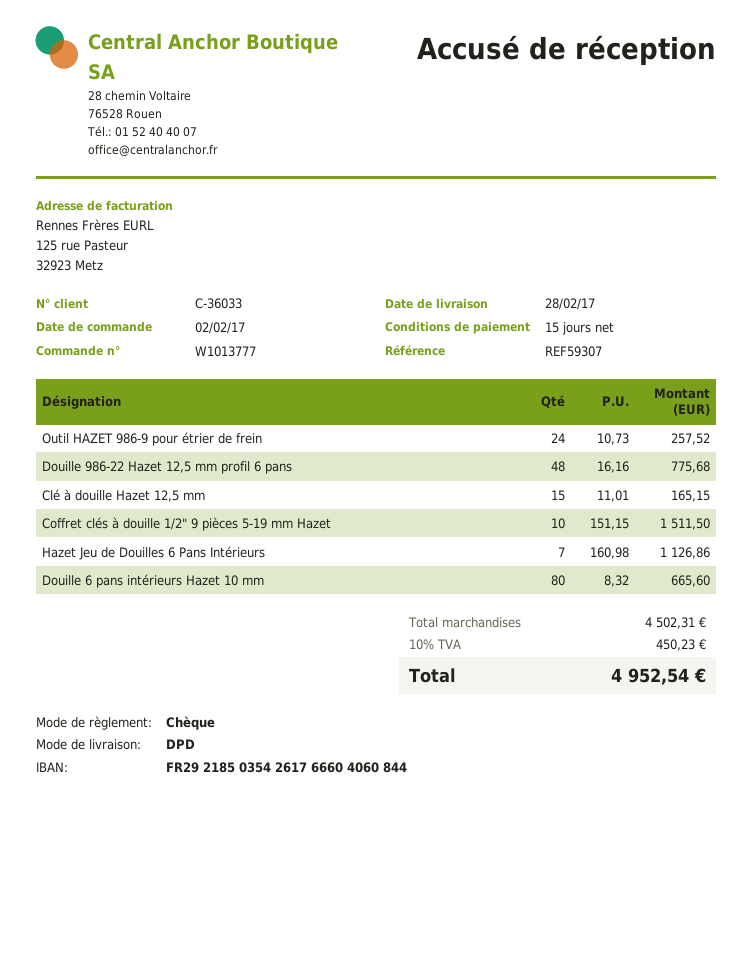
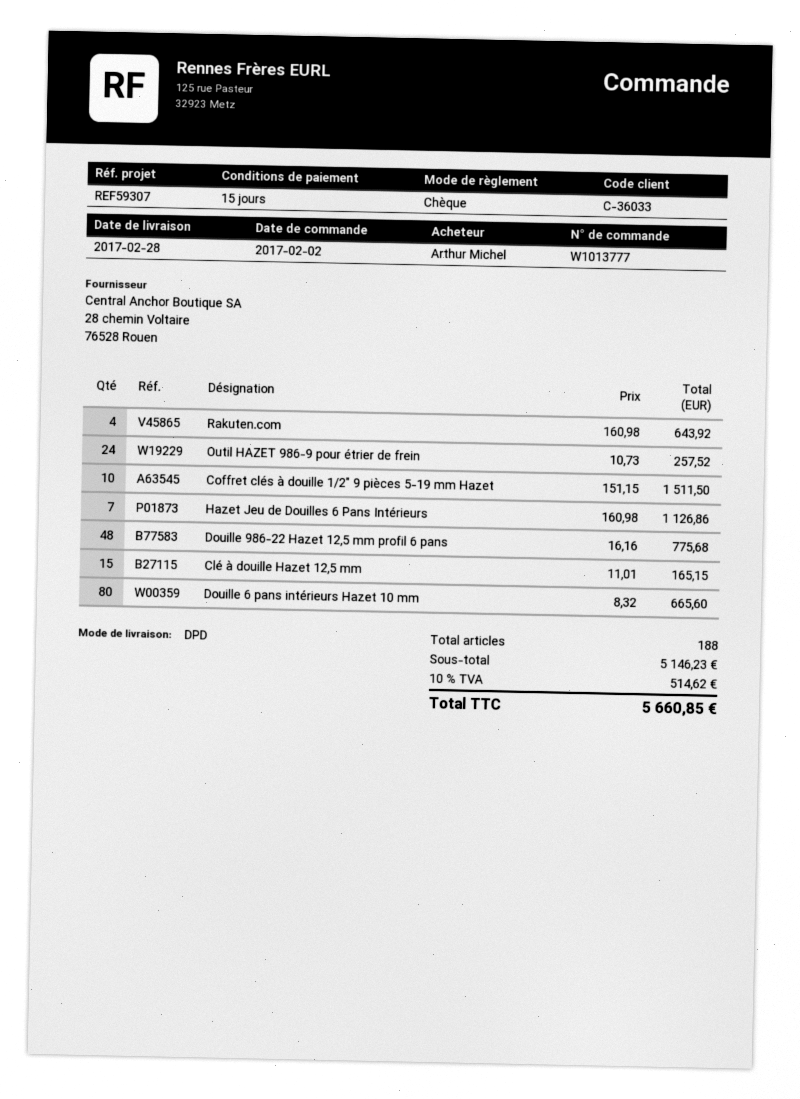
Rakuten.com: none -> 4 x 160.98 = 643.92
subtotal: 4502.31 -> 5146.23
tax: 10% = 450.23 -> 10% = 514.62
total: 4952.54 -> 5660.85

